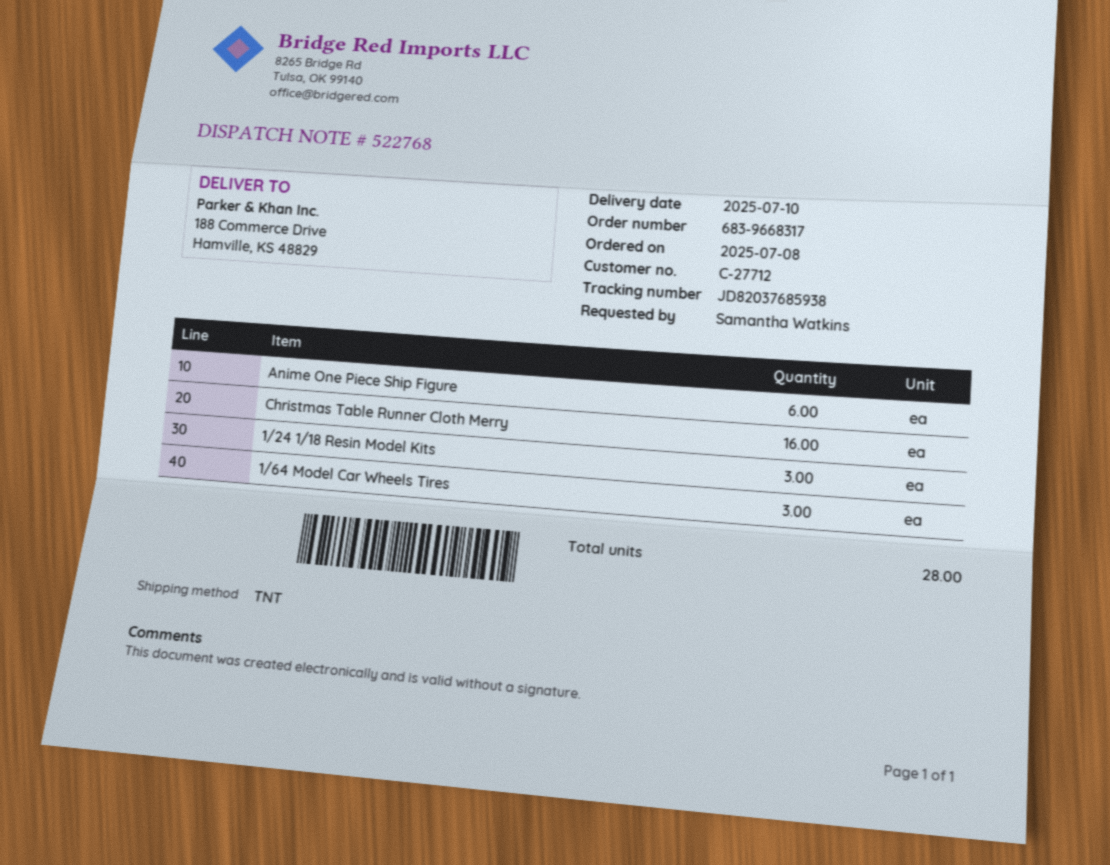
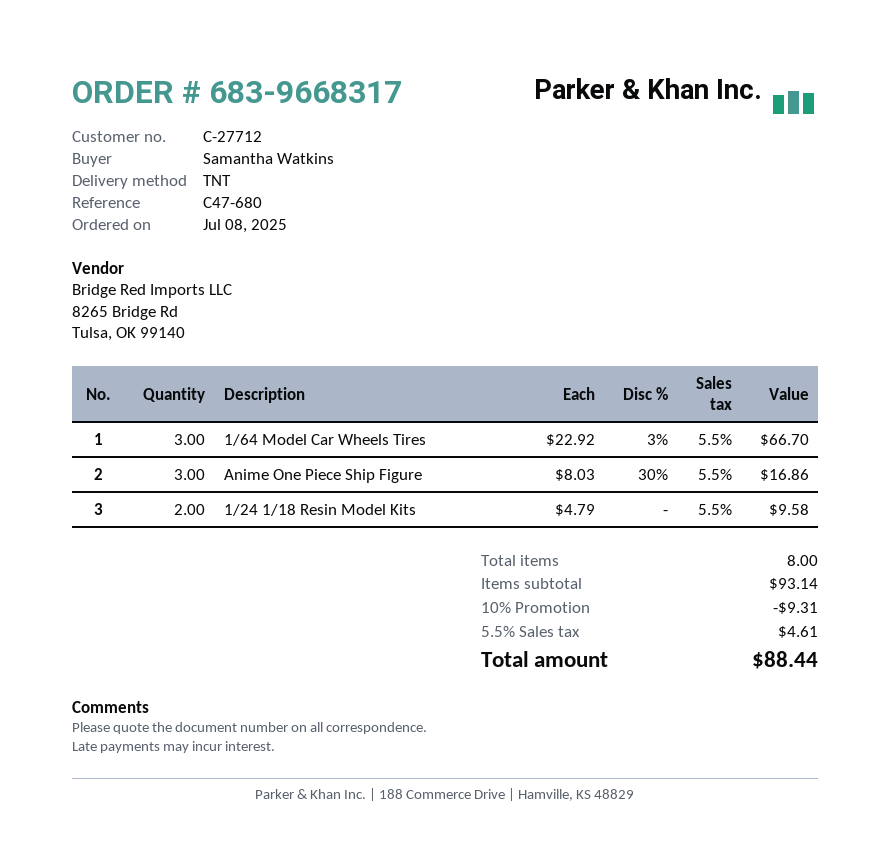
Anime One Piece Ship Figure: 6 -> 3
Christmas Table Runner Cloth Merry: 16 -> none
1/24 1/18 Resin Model Kits: 3 -> 2
total quantity: 28 -> 8

